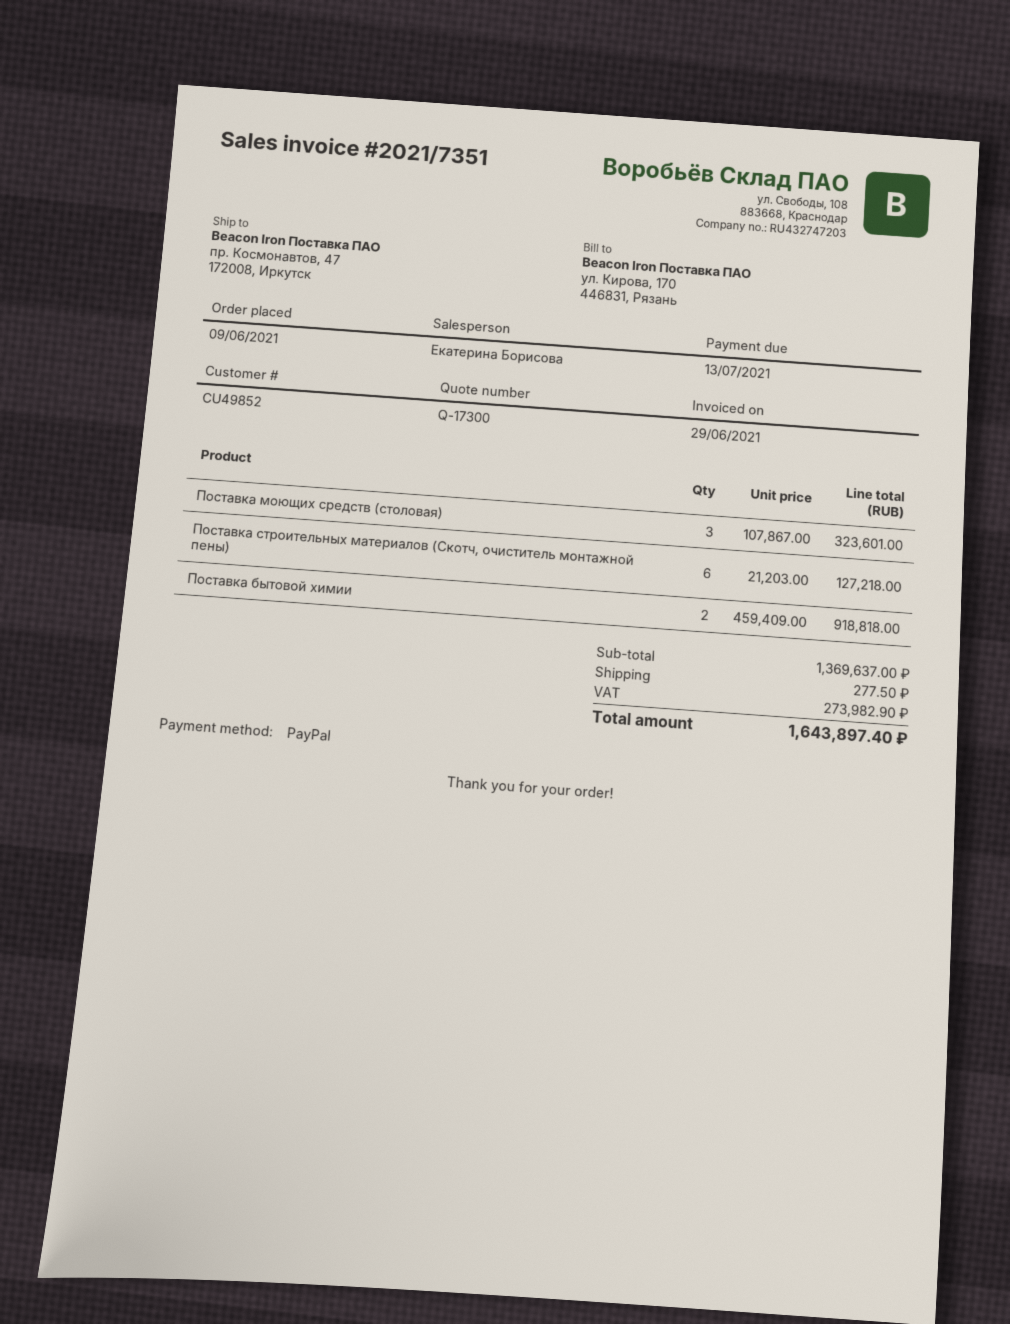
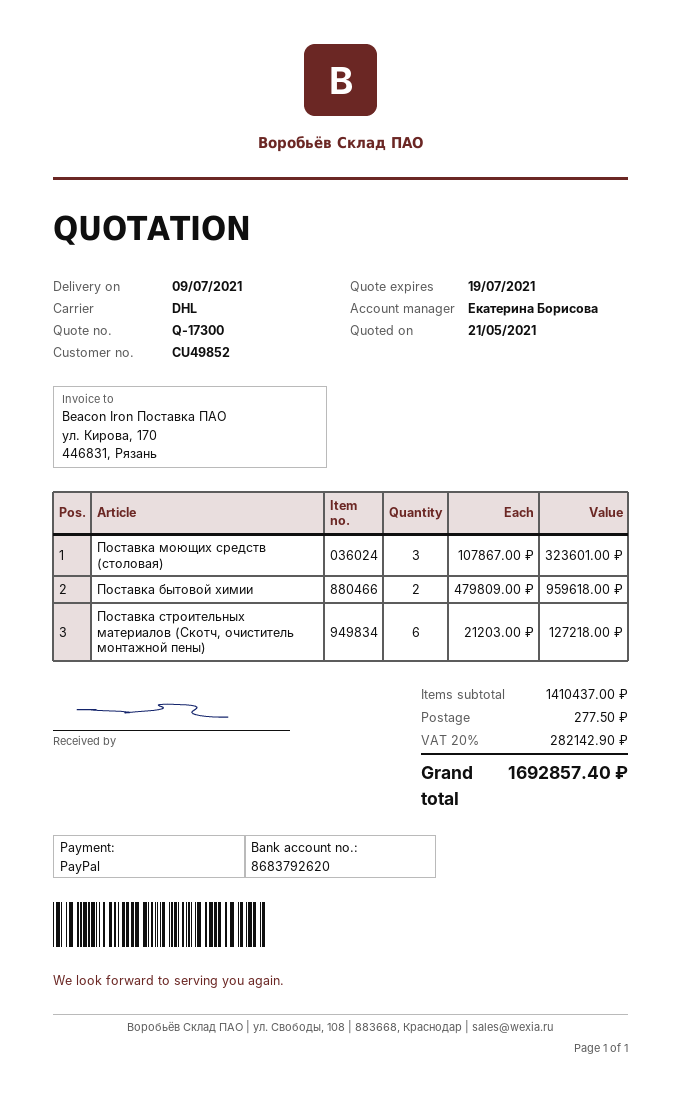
Поставка бытовой химии: 2 x 459409.00 = 918818.00 -> 2 x 479809.00 = 959618.00
subtotal: 1369637.00 -> 1410437.00
tax: 273982.90 -> 282142.90
total: 1643897.40 -> 1692857.40

